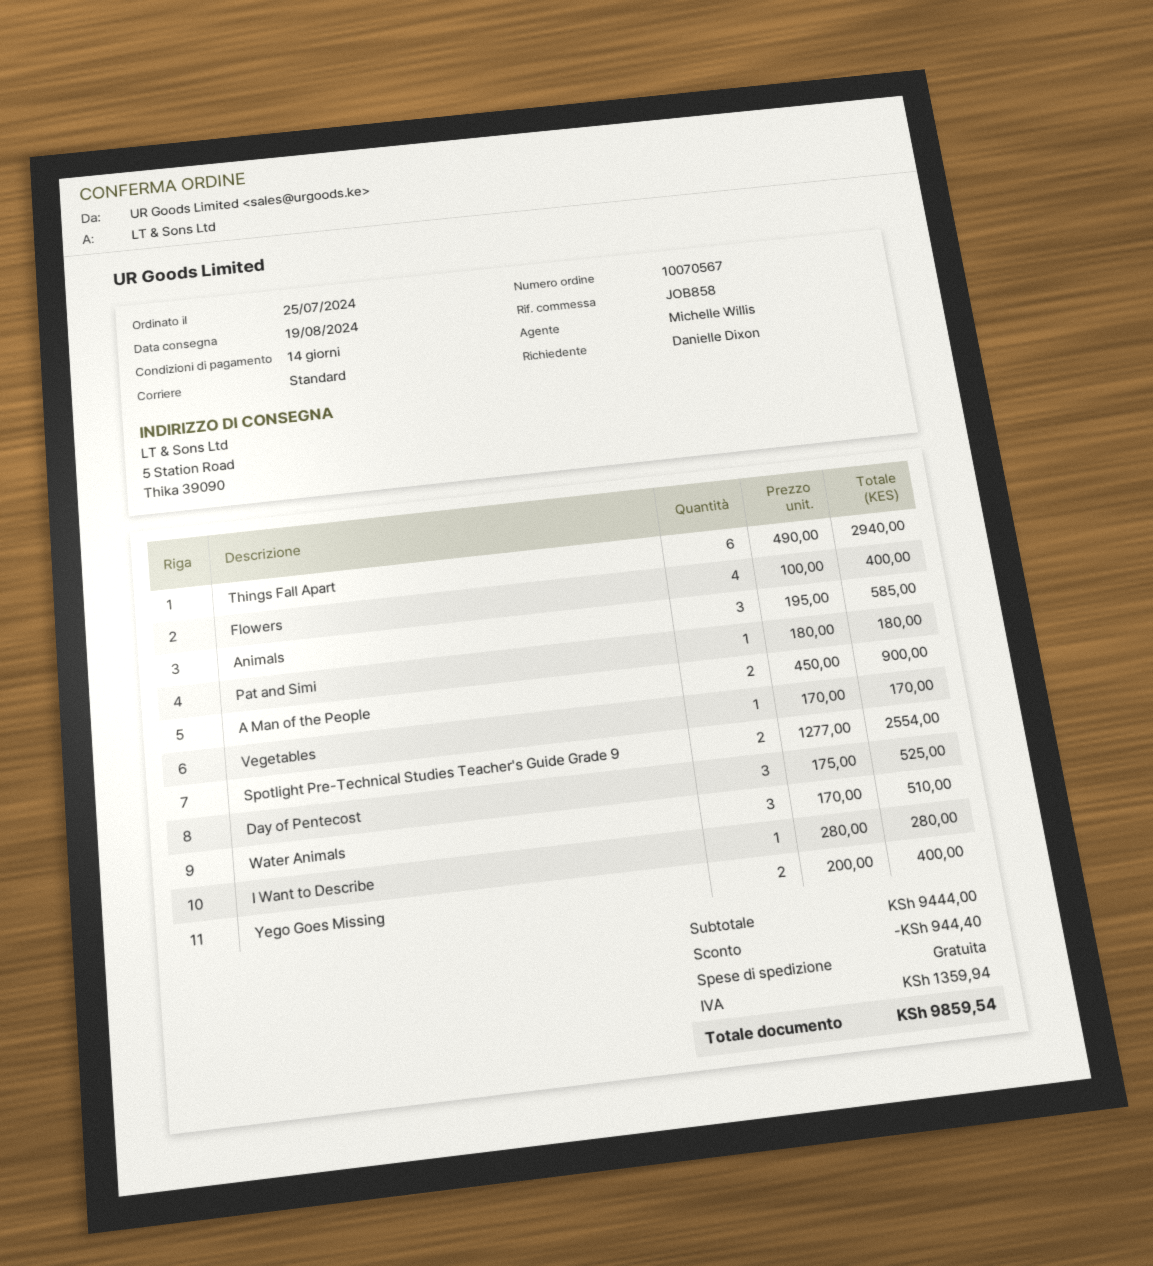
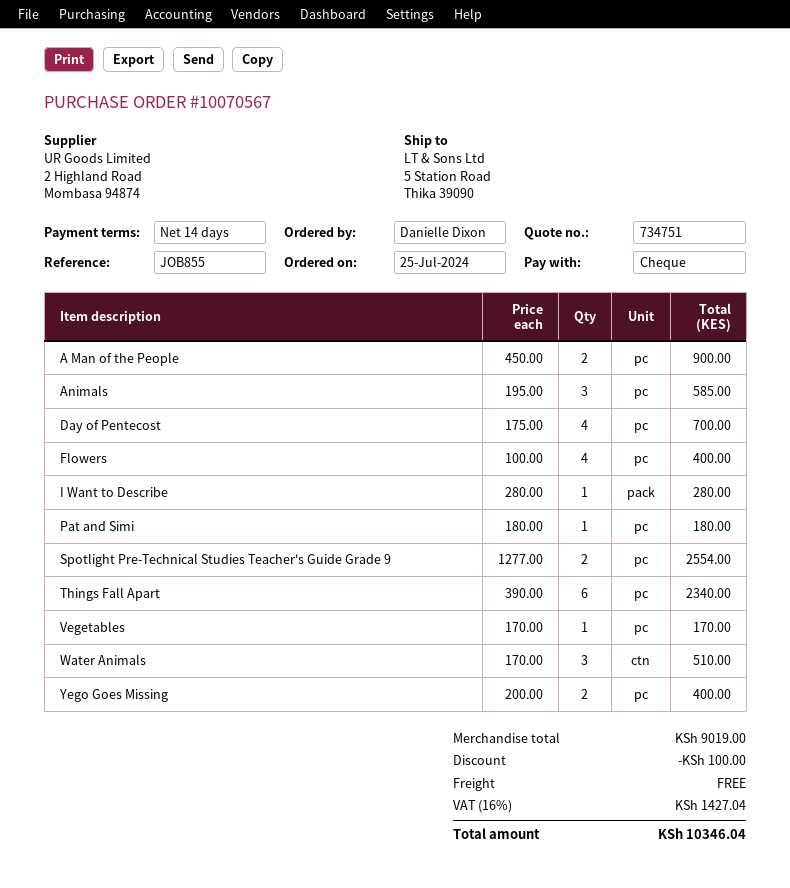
reference: JOB858 -> JOB855
Things Fall Apart: 6 x 490.00 = 2940.00 -> 6 x 390.00 = 2340.00
Day of Pentecost: 3 x 175.00 = 525.00 -> 4 x 175.00 = 700.00
subtotal: 9444.00 -> 9019.00
discount: 944.40 -> 100.00
tax: 1359.94 -> 1427.04
total: 9859.54 -> 10346.04

